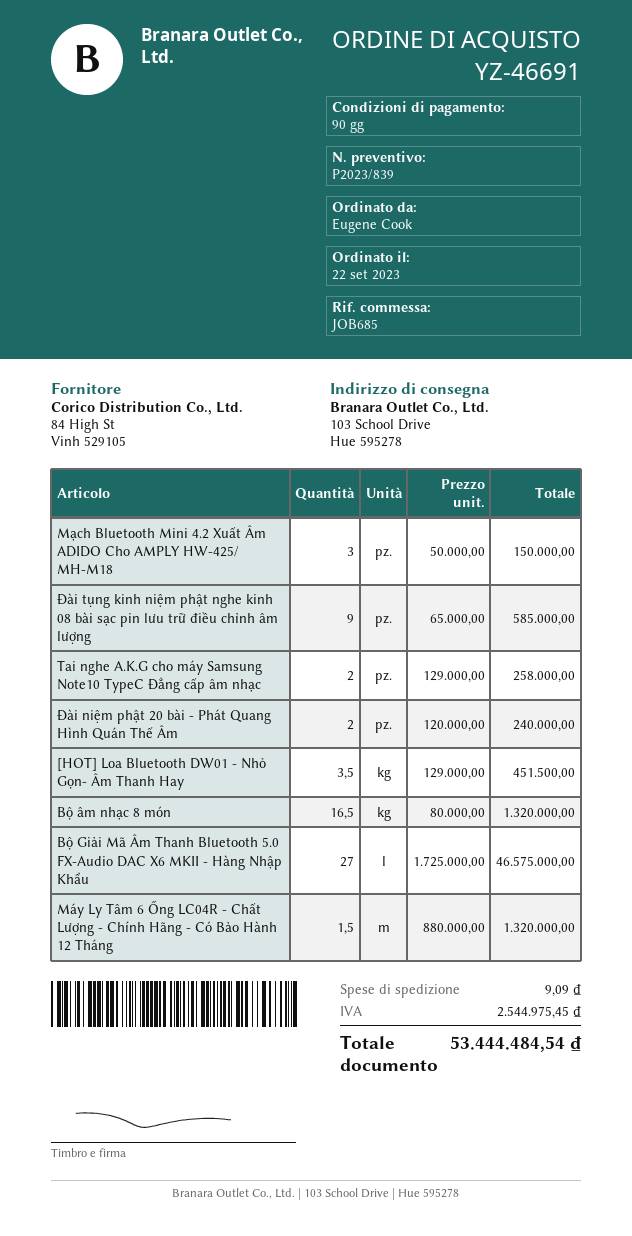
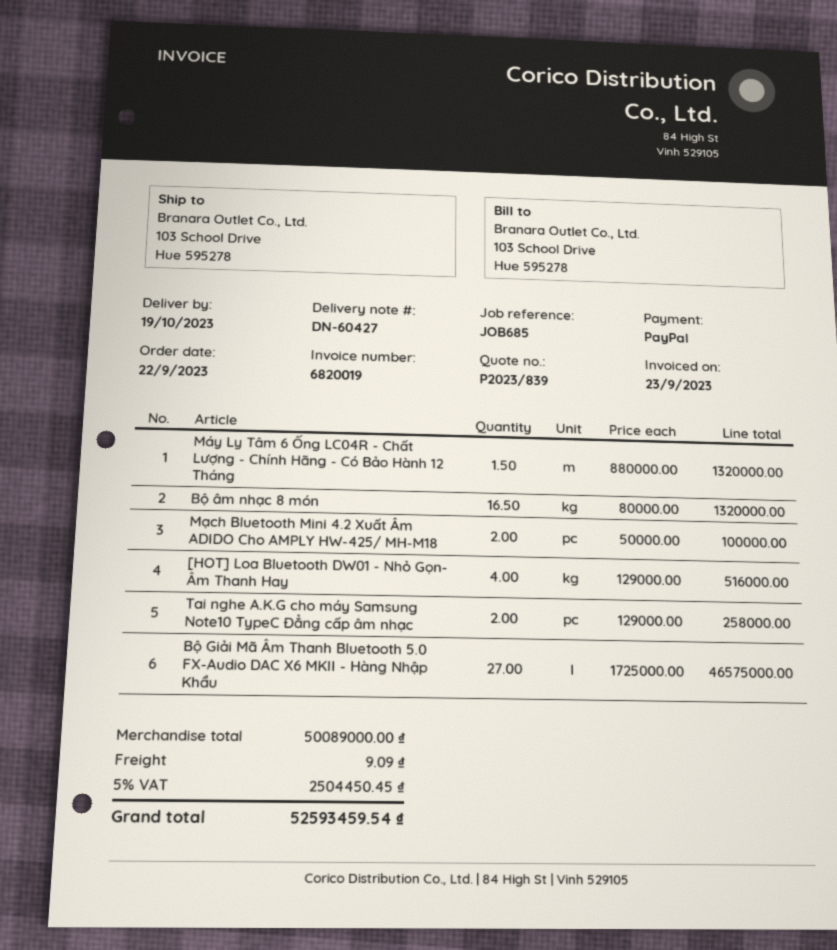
Mạch Bluetooth Mini 4.2 Xuất Âm ADIDO Cho AMPLY HW-425/ MH-M18: 3 x 50000.00 = 150000.00 -> 2 x 50000.00 = 100000.00
Đài tụng kinh niệm phật nghe kinh 08 bài sạc pin lưu trữ điều chỉnh âm lượng: 9 x 65000.00 = 585000.00 -> none
Đài niệm phật 20 bài - Phát Quang Hình Quán Thế Âm: 2 x 120000.00 = 240000.00 -> none
[HOT] Loa Bluetooth DW01 - Nhỏ Gọn- Âm Thanh Hay: 3.5 x 129000.00 = 451500.00 -> 4 x 129000.00 = 516000.00
tax: 2544975.45 -> 2504450.45
total: 53444484.54 -> 52593459.54

